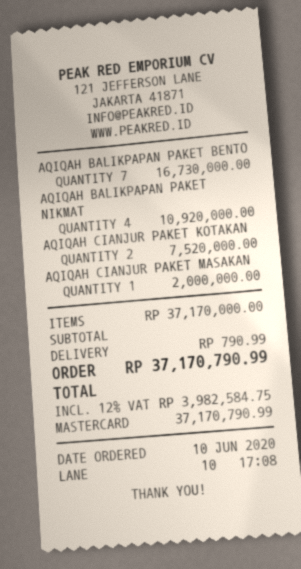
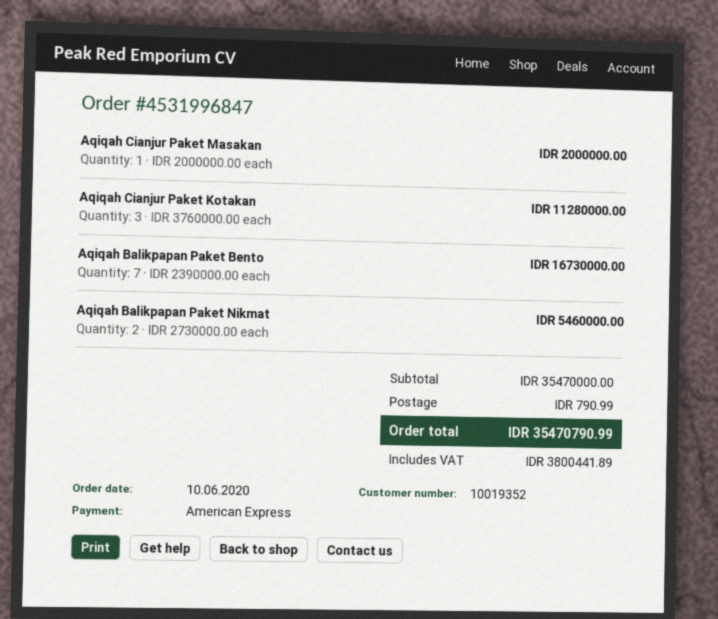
payment method: Mastercard -> American Express
AQIQAH BALIKPAPAN PAKET NIKMAT: 4 for 10920000.00 -> 2 for 5460000.00
AQIQAH CIANJUR PAKET KOTAKAN: 2 for 7520000.00 -> 3 for 11280000.00
subtotal: 37170000.00 -> 35470000.00
tax: 3982584.75 -> 3800441.89
total: 37170790.99 -> 35470790.99

